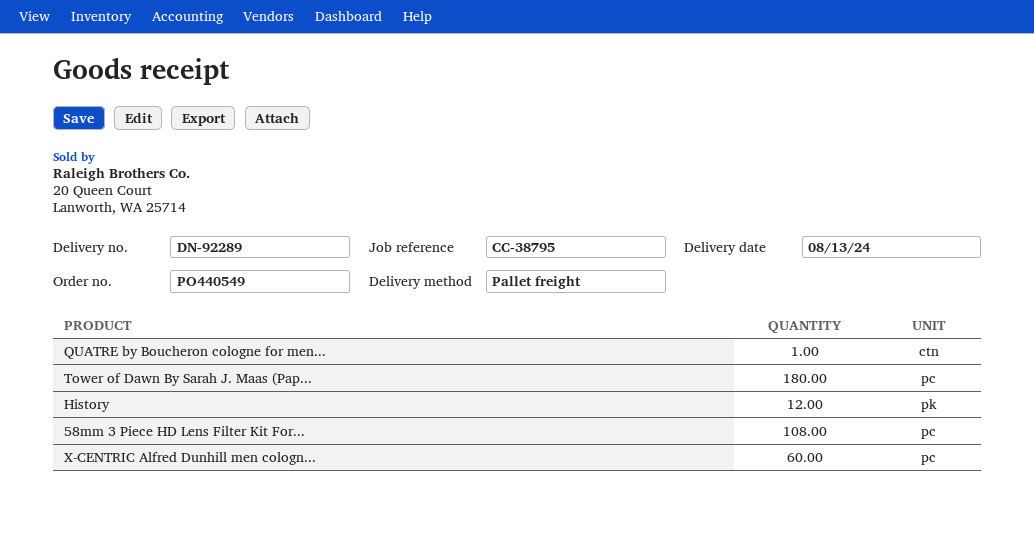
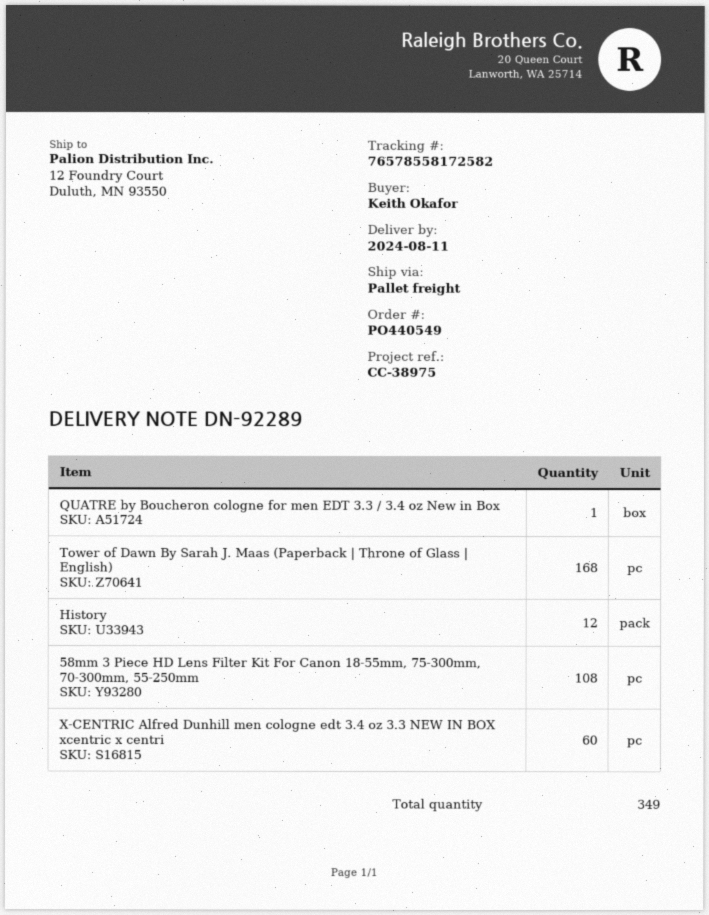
delivery date: 2024-08-13 -> 2024-08-11
reference: CC-38795 -> CC-38975
Tower of Dawn By Sarah J. Maas (Pap...: 180 -> 168

